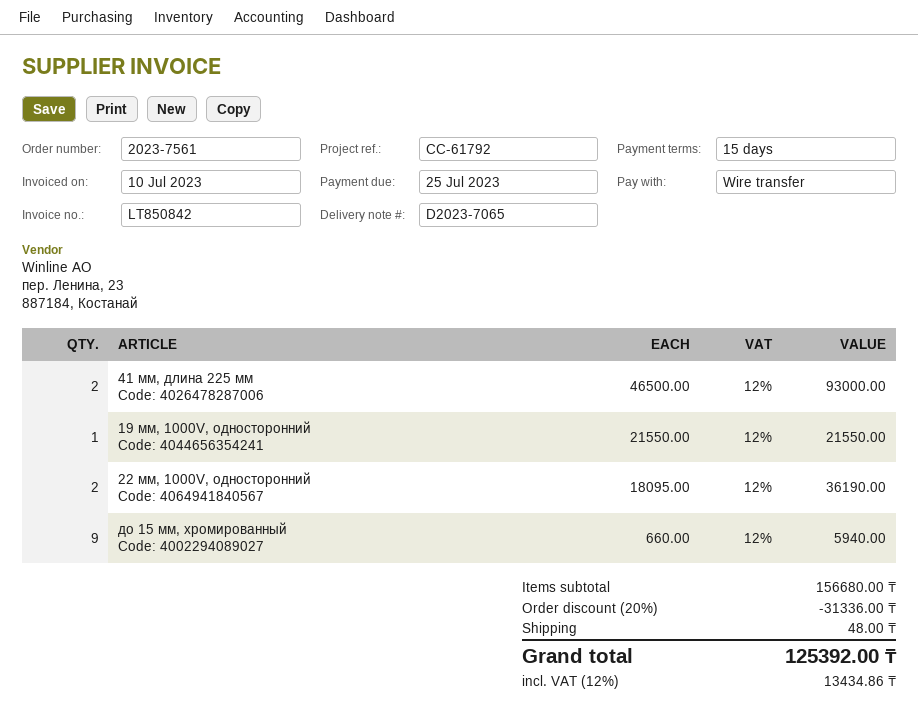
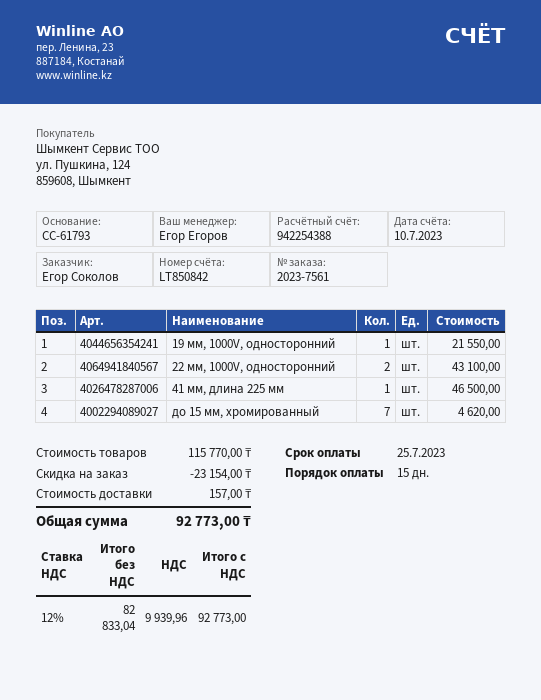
reference: CC-61792 -> CC-61793
41 мм, длина 225 мм: 2 for 93000.00 -> 1 for 46500.00
22 мм, 1000V, односторонний: 2 for 36190.00 -> 2 for 43100.00
до 15 мм, хромированный: 9 for 5940.00 -> 7 for 4620.00
subtotal: 156680.00 -> 115770.00
discount: 31336.00 -> 23154.00
shipping: 48.00 -> 157.00
tax: 12% = 13434.86 -> 12% = 9939.96
total: 125392.00 -> 92773.00

